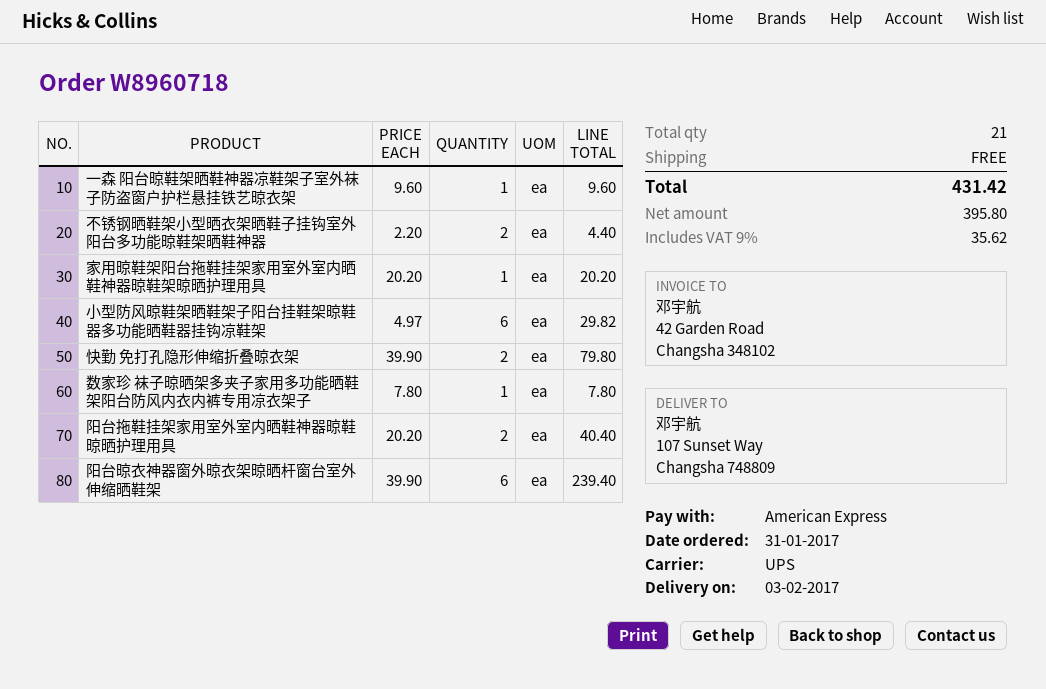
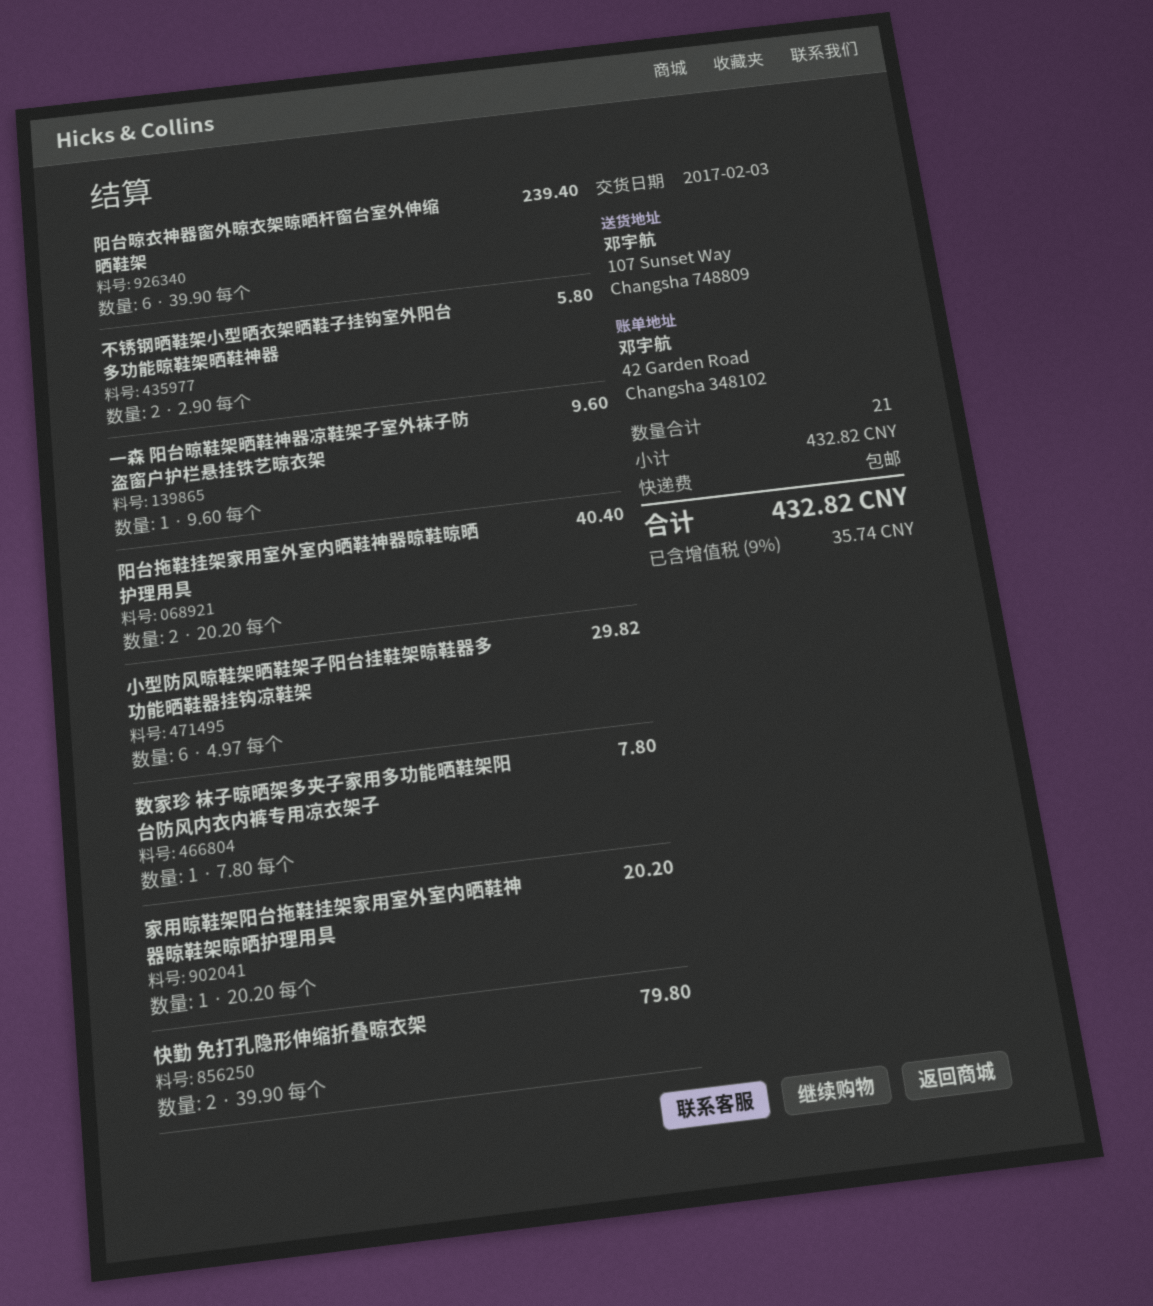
不锈钢晒鞋架小型晒衣架晒鞋子挂钩室外阳台多功能晾鞋架晒鞋神器: 2 x 2.20 = 4.40 -> 2 x 2.90 = 5.80
tax: 9% = 35.62 -> 9% = 35.74
total: 431.42 -> 432.82

